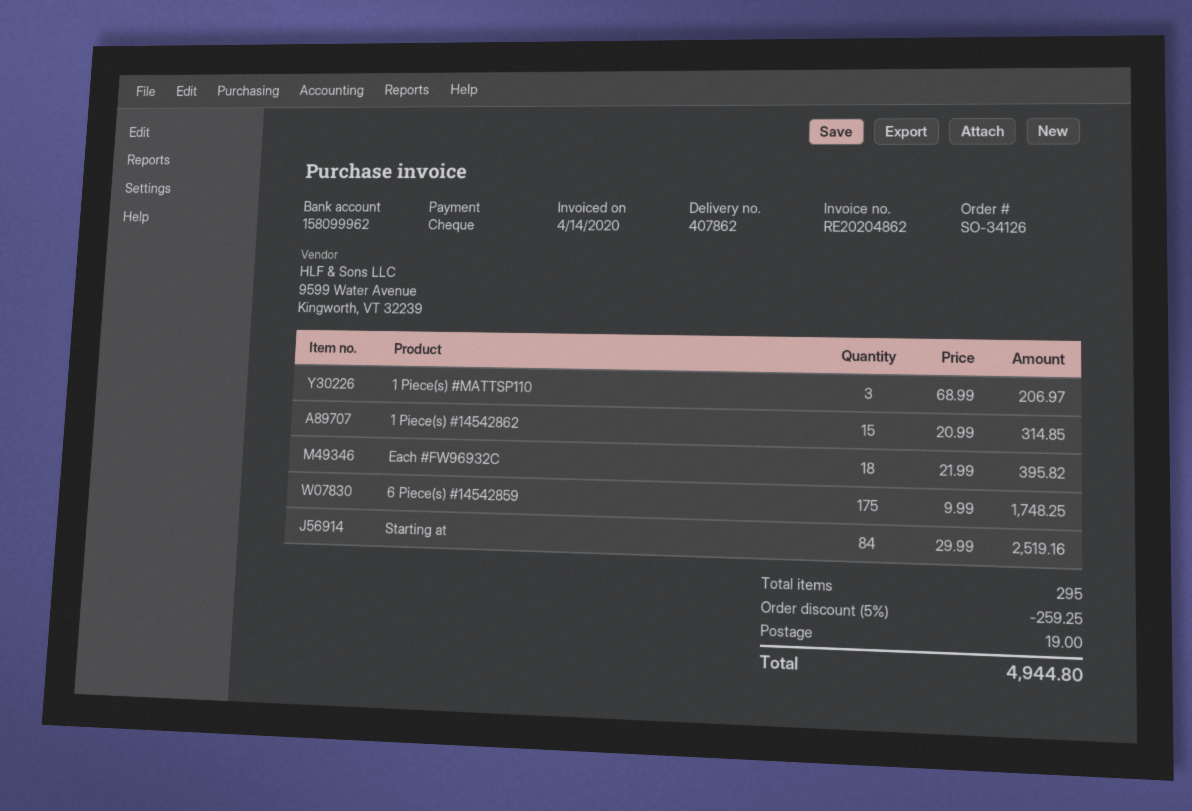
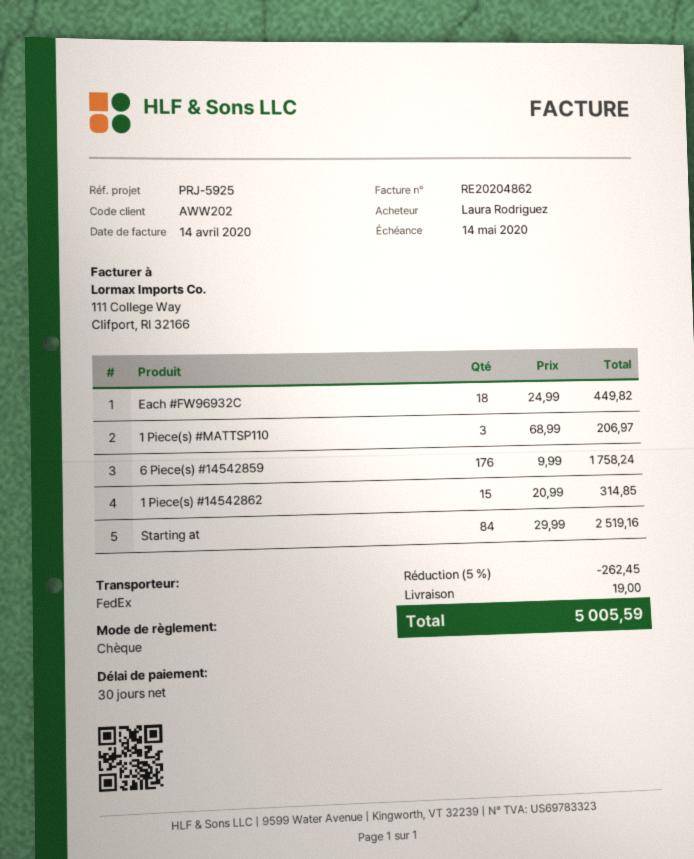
Each #FW96932C: 18 x 21.99 = 395.82 -> 18 x 24.99 = 449.82
6 Piece(s) #14542859: 175 x 9.99 = 1748.25 -> 176 x 9.99 = 1758.24
discount: 5% = 259.25 -> 5% = 262.45
total: 4944.80 -> 5005.59

